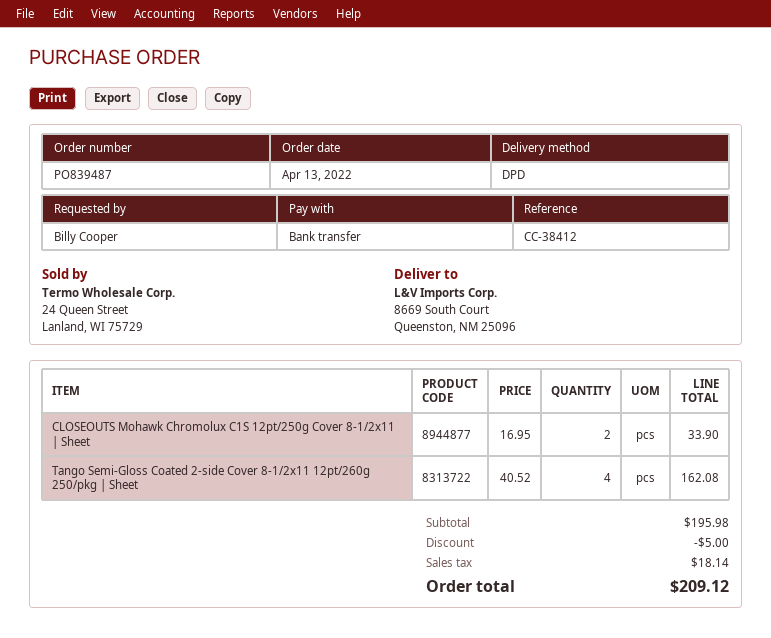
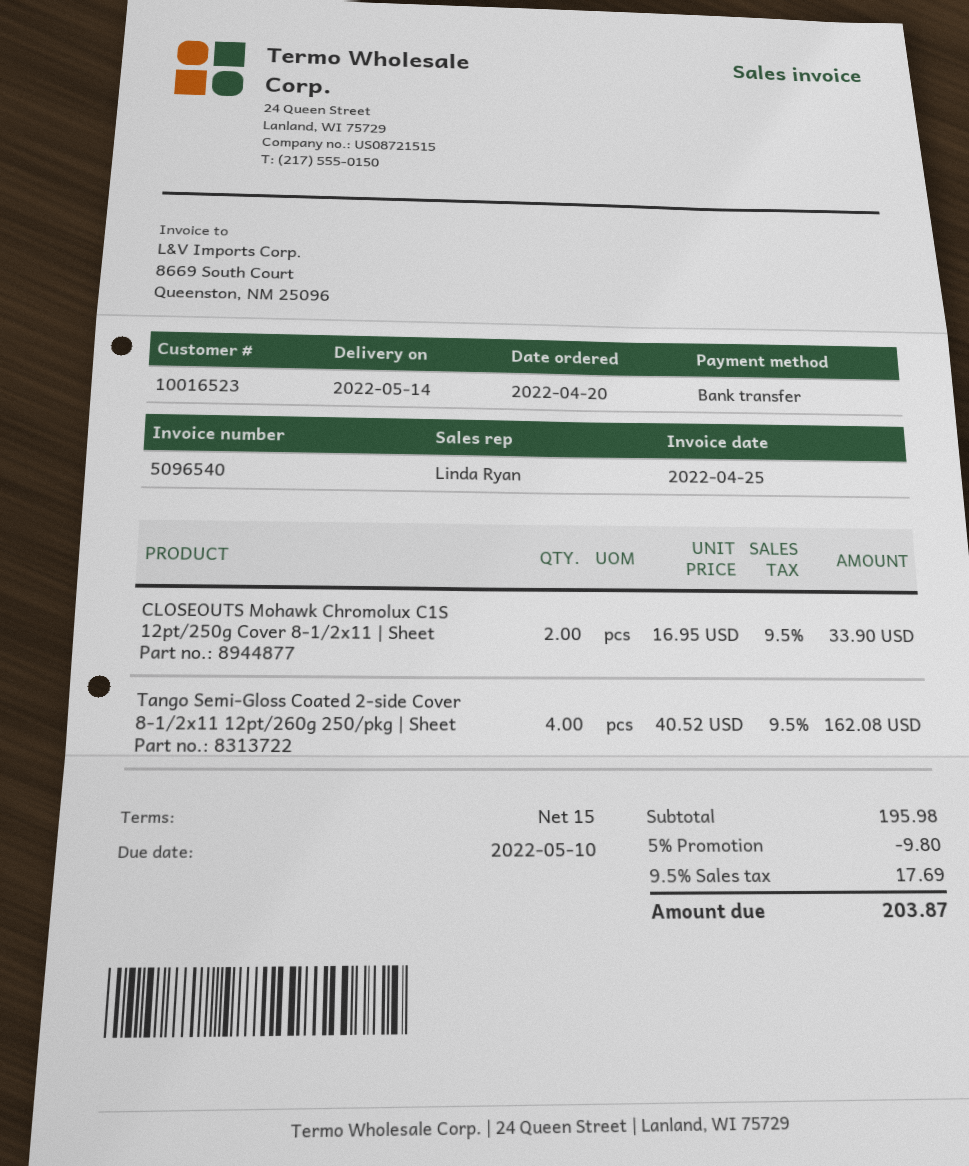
order date: 2022-04-13 -> 2022-04-20
discount: 5.00 -> 9.80
tax: 18.14 -> 17.69
total: 209.12 -> 203.87

